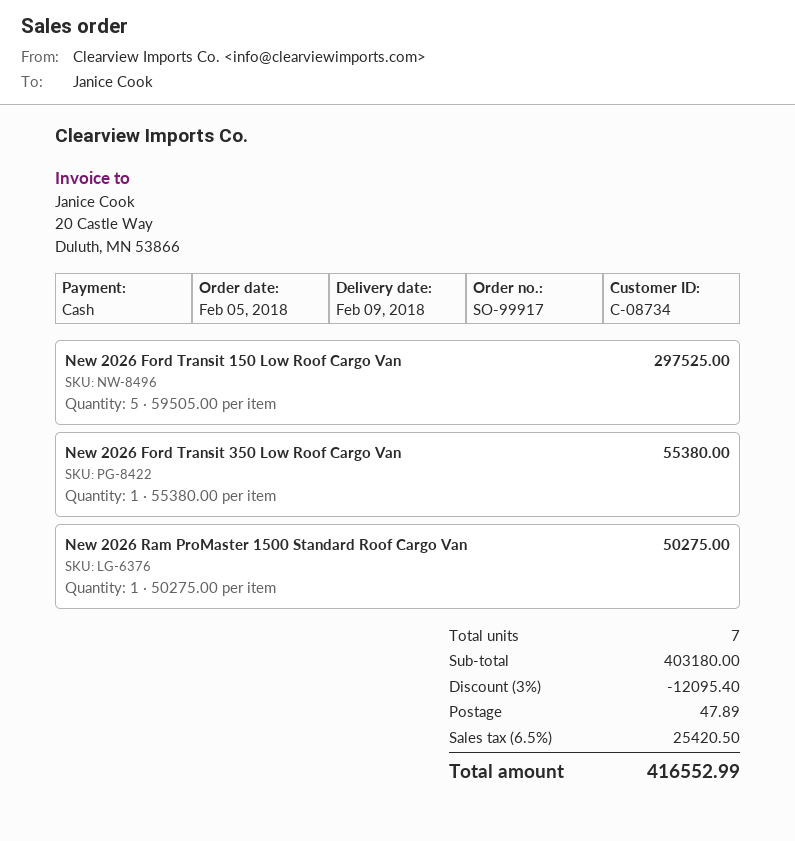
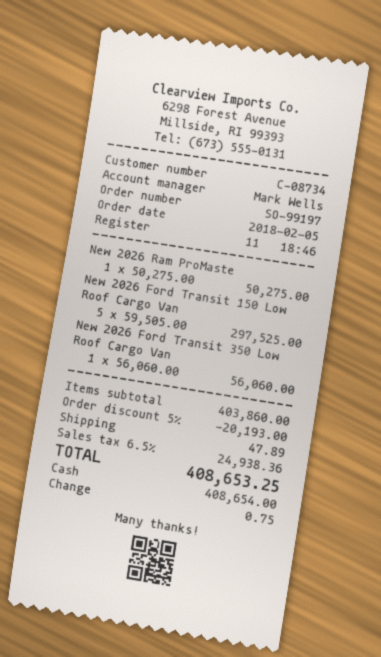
order number: SO-99917 -> SO-99197
New 2026 Ford Transit 350 Low Roof Cargo Van: 1 x 55380.00 = 55380.00 -> 1 x 56060.00 = 56060.00
subtotal: 403180.00 -> 403860.00
discount: 3% = 12095.40 -> 5% = 20193.00
tax: 6.5% = 25420.50 -> 6.5% = 24938.36
total: 416552.99 -> 408653.25

